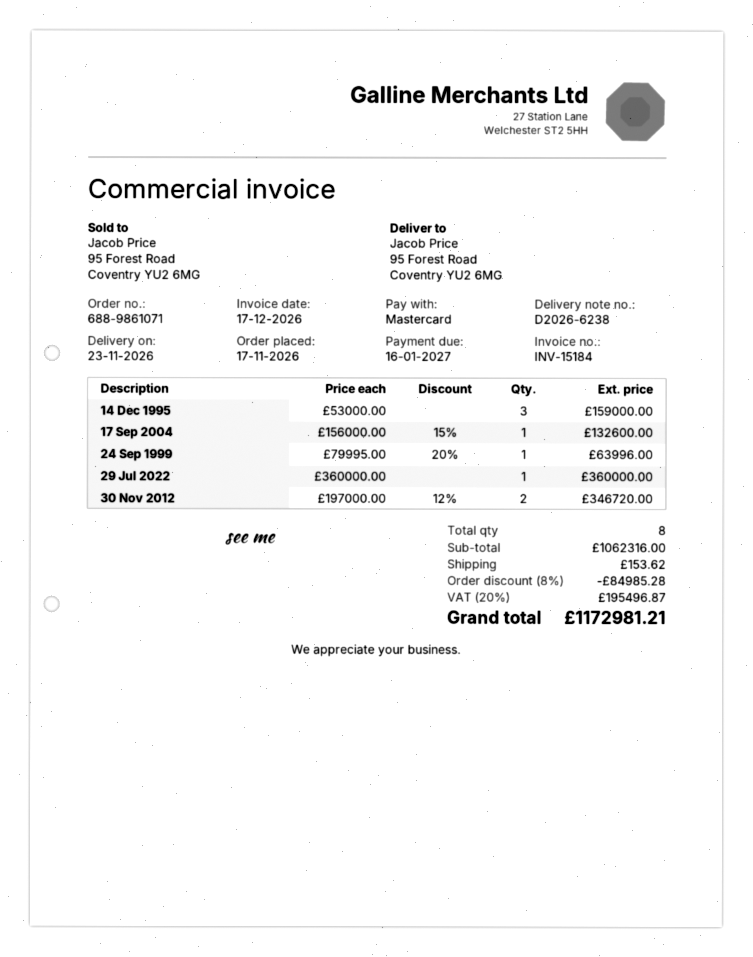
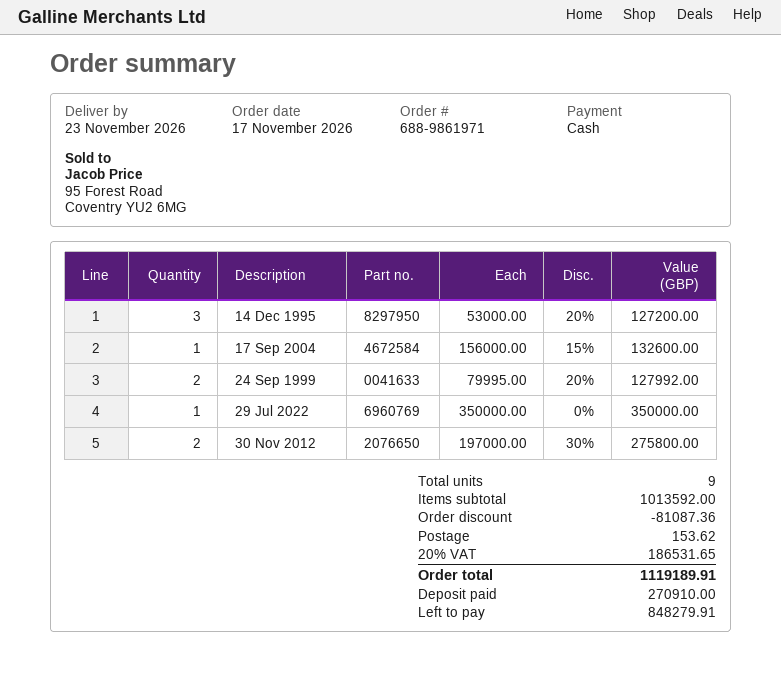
order number: 688-9861071 -> 688-9861971
payment method: Mastercard -> cash
14 Dec 1995: 3 x 53000.00 = 159000.00 -> 3 x 53000.00 - 20% = 127200.00
24 Sep 1999: 1 x 79995.00 - 20% = 63996.00 -> 2 x 79995.00 - 20% = 127992.00
29 Jul 2022: 1 x 360000.00 = 360000.00 -> 1 x 350000.00 = 350000.00
30 Nov 2012: 2 x 197000.00 - 12% = 346720.00 -> 2 x 197000.00 - 30% = 275800.00
total quantity: 8 -> 9
subtotal: 1062316.00 -> 1013592.00
discount: 84985.28 -> 81087.36
tax: 20% = 195496.87 -> 20% = 186531.65
total: 1172981.21 -> 1119189.91

